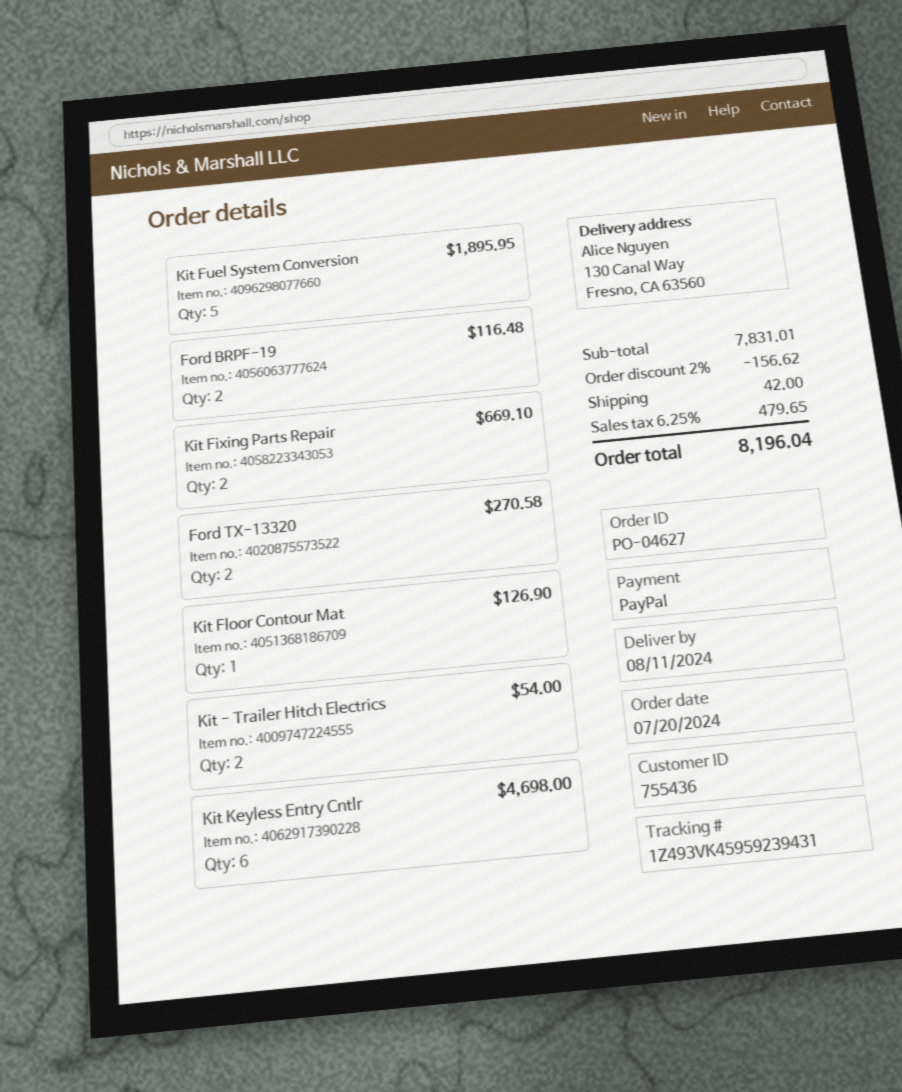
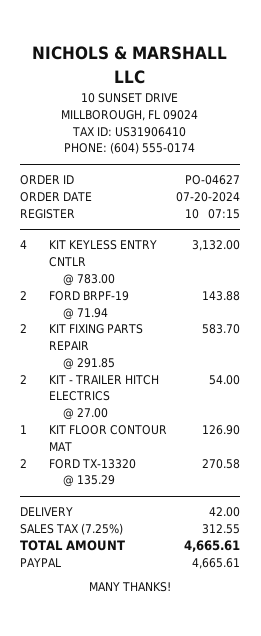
Kit Fuel System Conversion: 5 for 1895.95 -> none
Ford BRPF-19: 2 for 116.48 -> 2 for 143.88
Kit Fixing Parts Repair: 2 for 669.10 -> 2 for 583.70
Kit Keyless Entry Cntlr: 6 for 4698.00 -> 4 for 3132.00
discount: 2% = 156.62 -> none
tax: 6.25% = 479.65 -> 7.25% = 312.55
total: 8196.04 -> 4665.61

